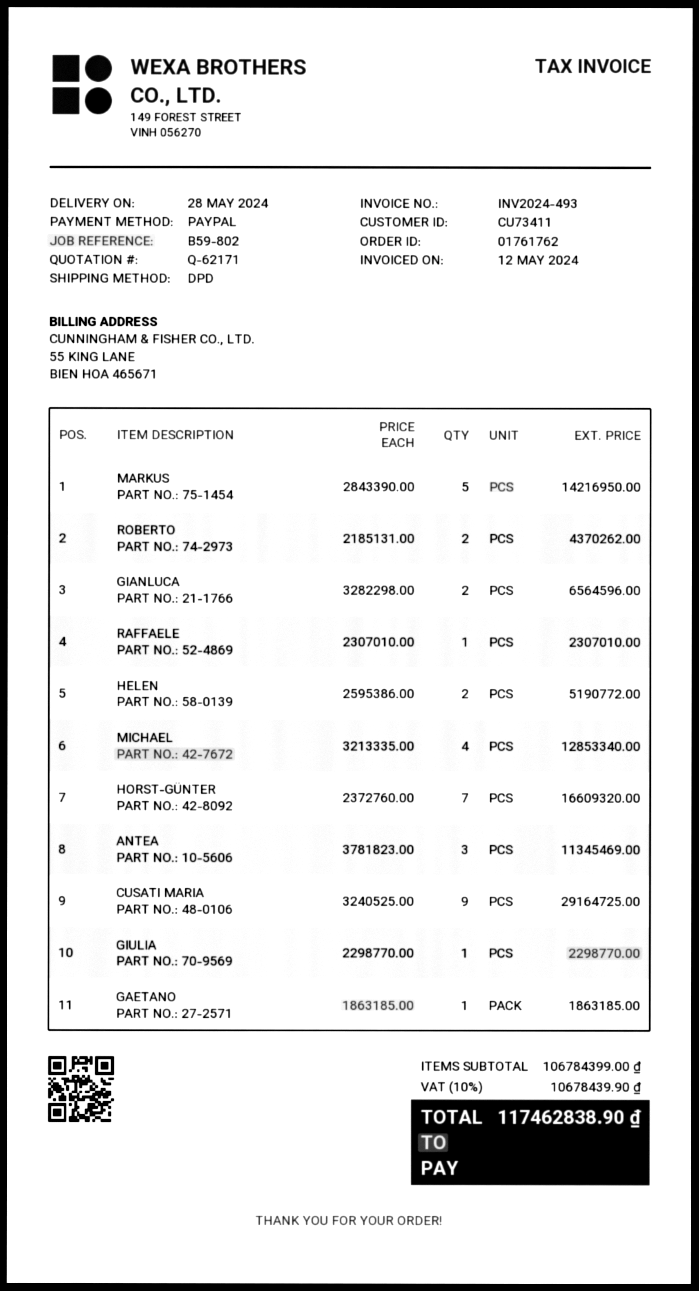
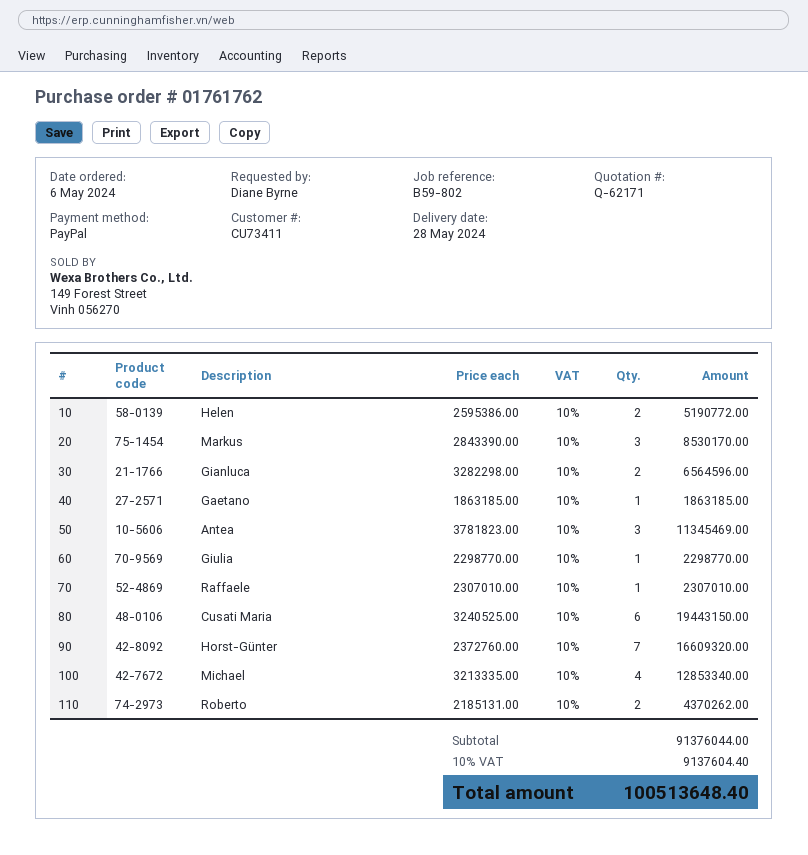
MARKUS: 5 x 2843390.00 = 14216950.00 -> 3 x 2843390.00 = 8530170.00
CUSATI MARIA: 9 x 3240525.00 = 29164725.00 -> 6 x 3240525.00 = 19443150.00
subtotal: 106784399.00 -> 91376044.00
tax: 10% = 10678439.90 -> 10% = 9137604.40
total: 117462838.90 -> 100513648.40

